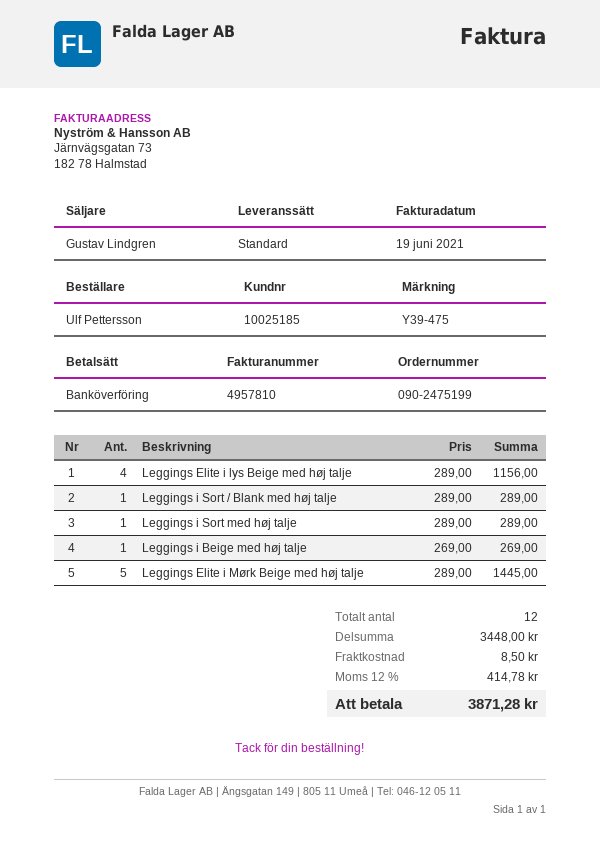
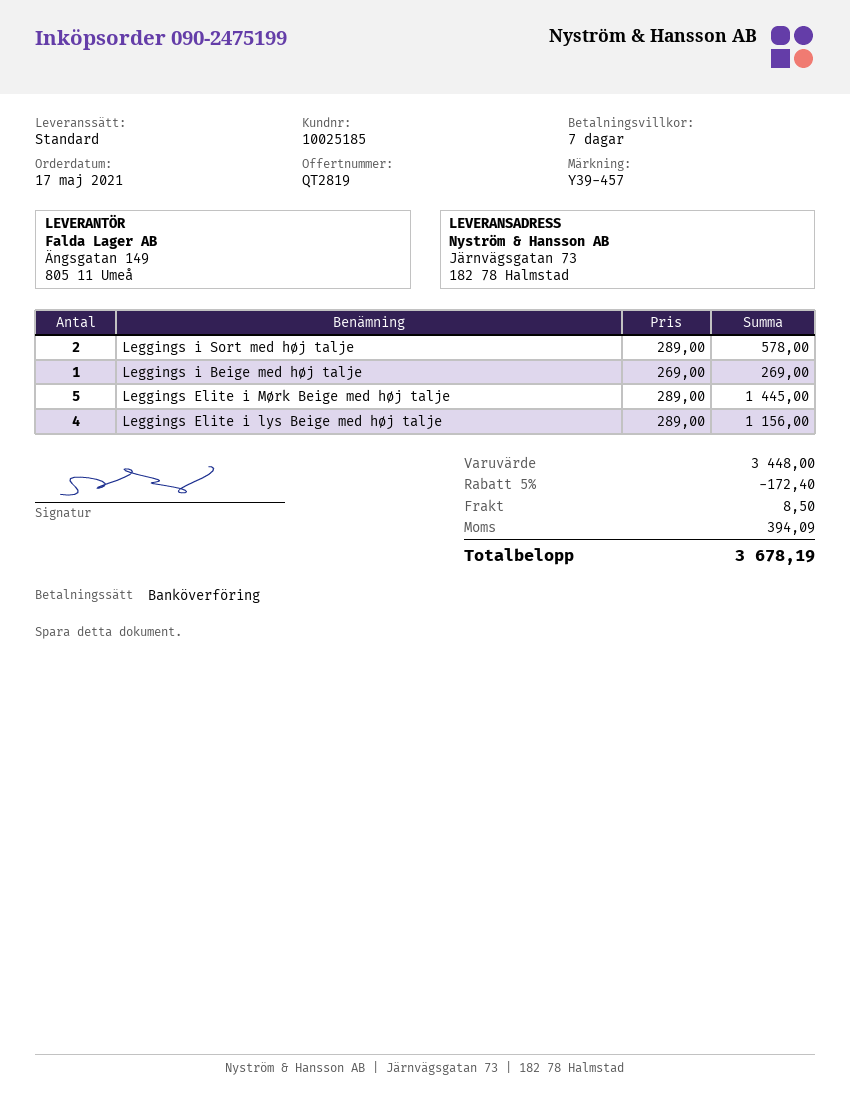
reference: Y39-475 -> Y39-457
Leggings i Sort / Blank med høj talje: 1 x 289.00 = 289.00 -> none
Leggings i Sort med høj talje: 1 x 289.00 = 289.00 -> 2 x 289.00 = 578.00
discount: none -> 5% = 172.40
tax: 414.78 -> 394.09
total: 3871.28 -> 3678.19

